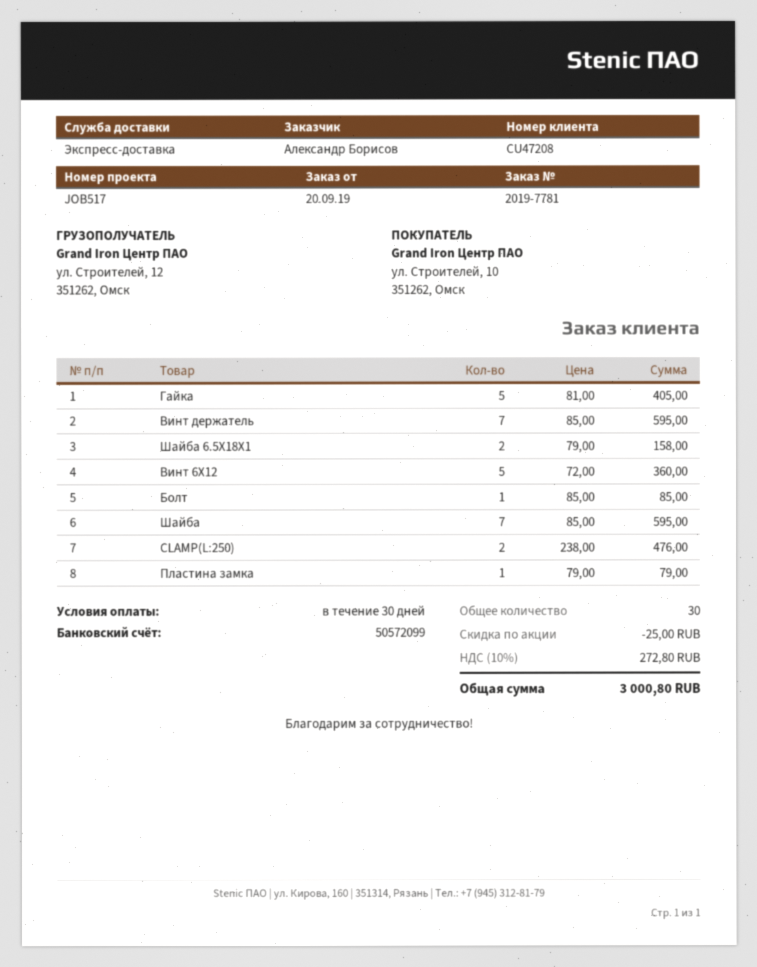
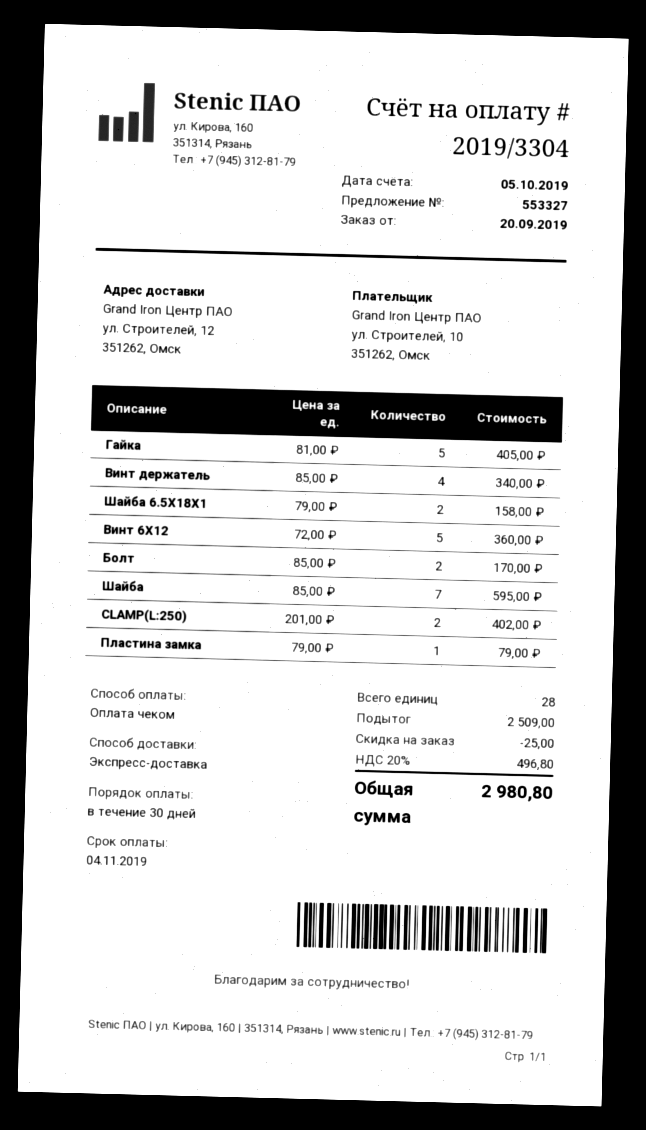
Винт держатель: 7 x 85.00 = 595.00 -> 4 x 85.00 = 340.00
Болт: 1 x 85.00 = 85.00 -> 2 x 85.00 = 170.00
CLAMP(L:250): 2 x 238.00 = 476.00 -> 2 x 201.00 = 402.00
total quantity: 30 -> 28
tax: 10% = 272.80 -> 20% = 496.80
total: 3000.80 -> 2980.80

